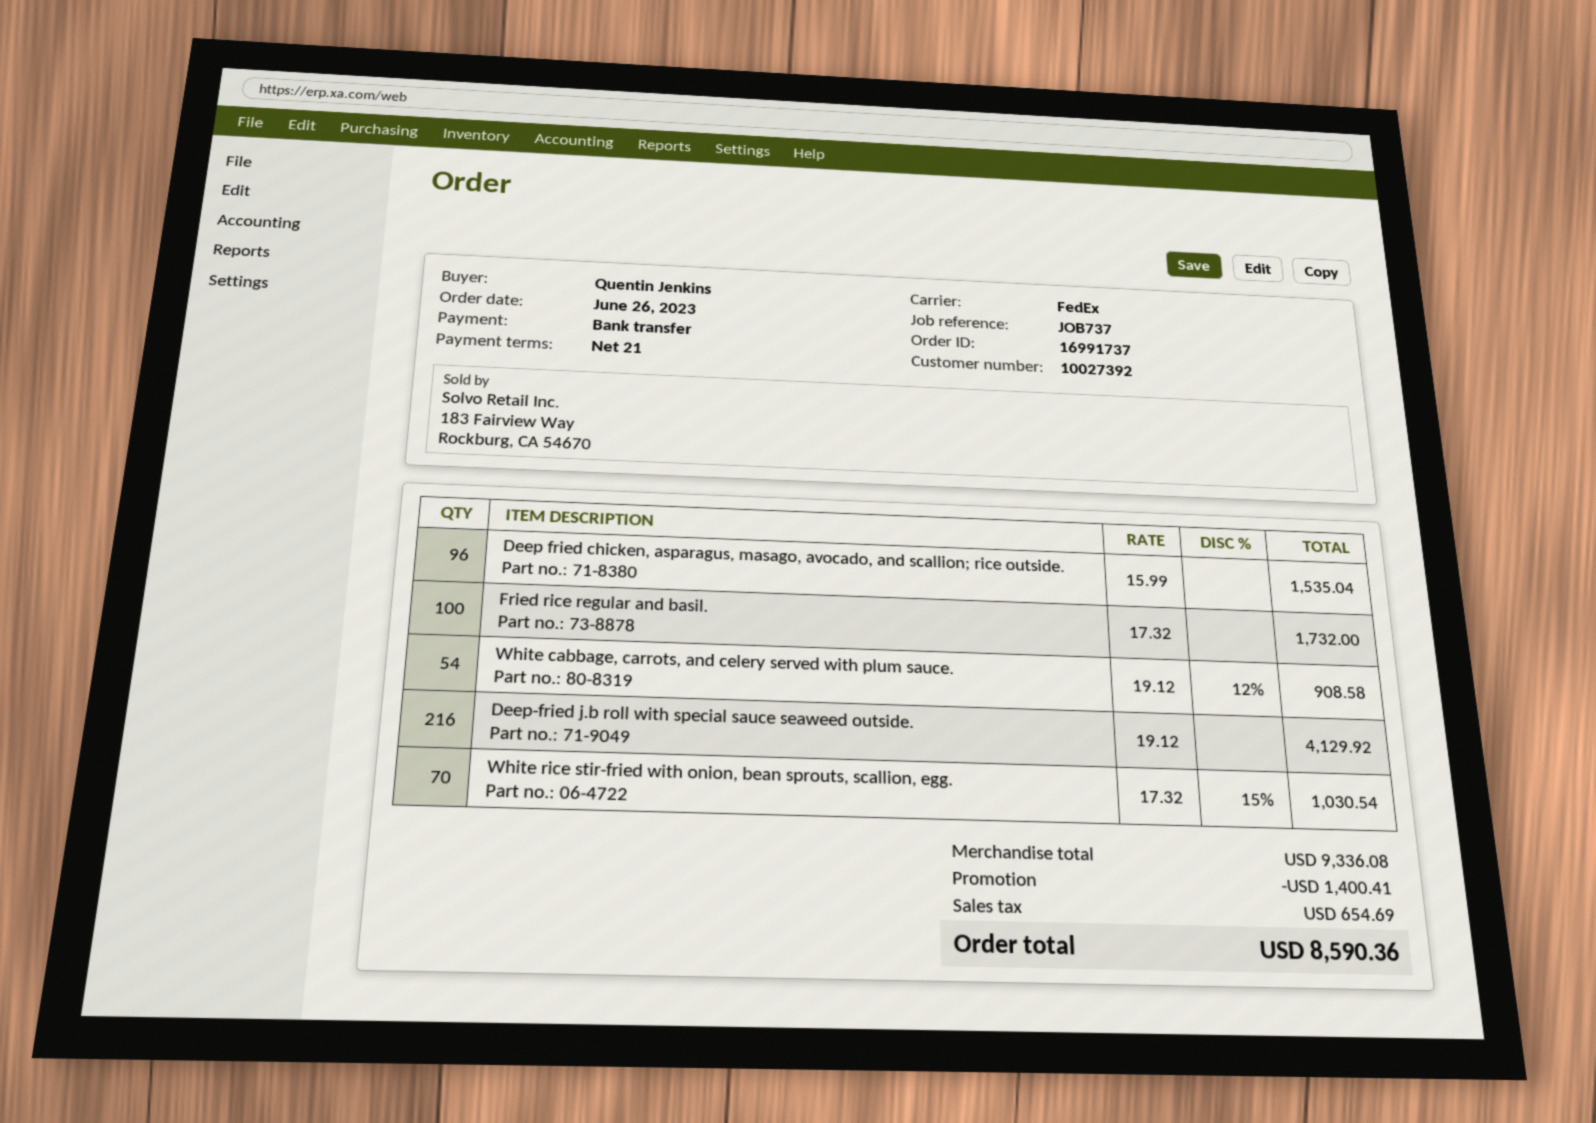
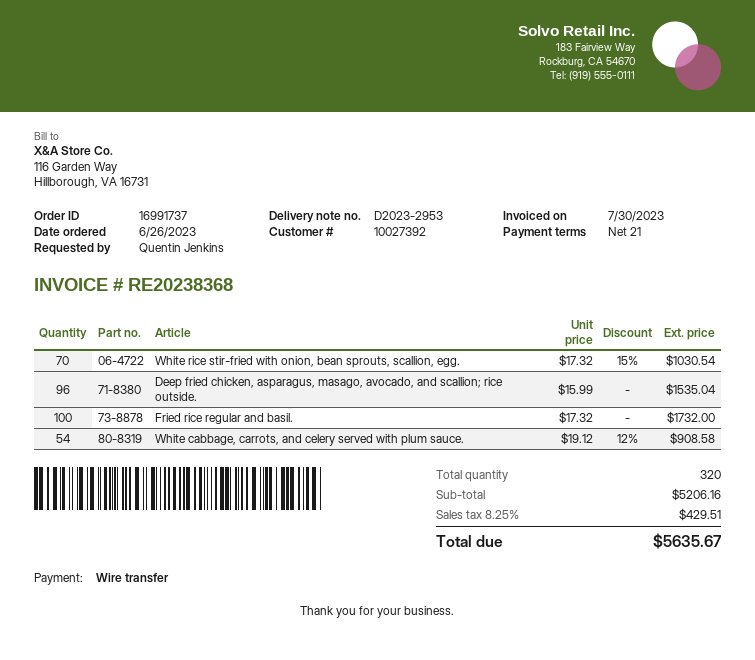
Deep-fried j.b roll with special sauce seaweed outside.: 216 x 19.12 = 4129.92 -> none
subtotal: 9336.08 -> 5206.16
discount: 1400.41 -> none
tax: 654.69 -> 429.51
total: 8590.36 -> 5635.67

